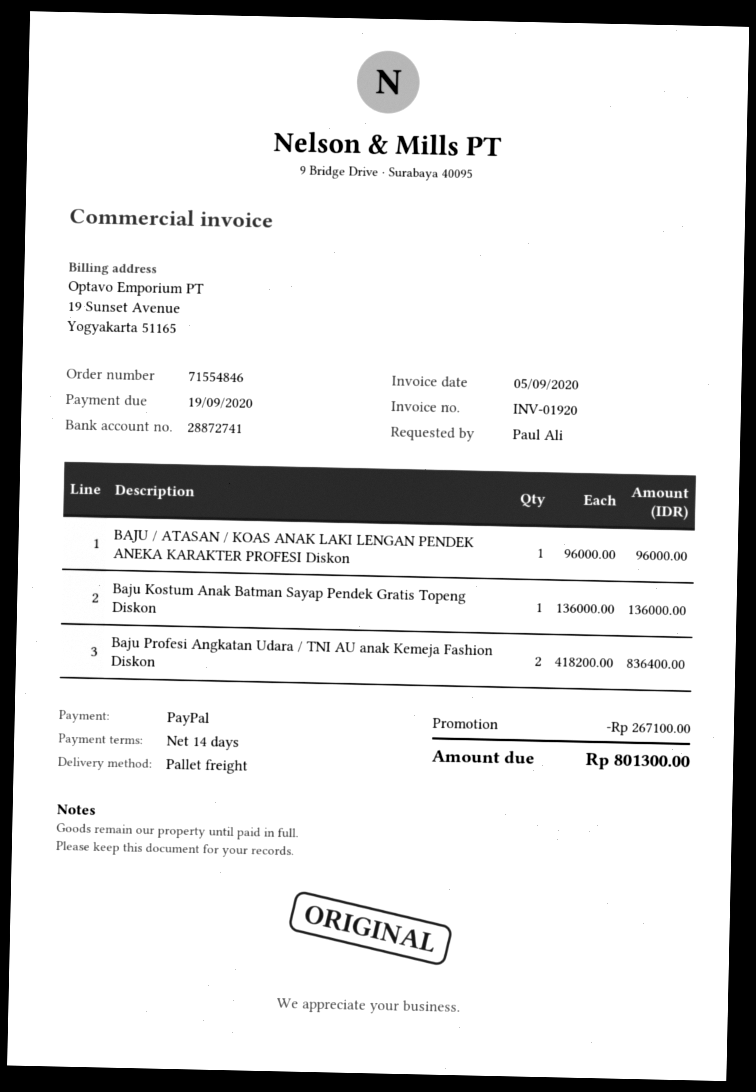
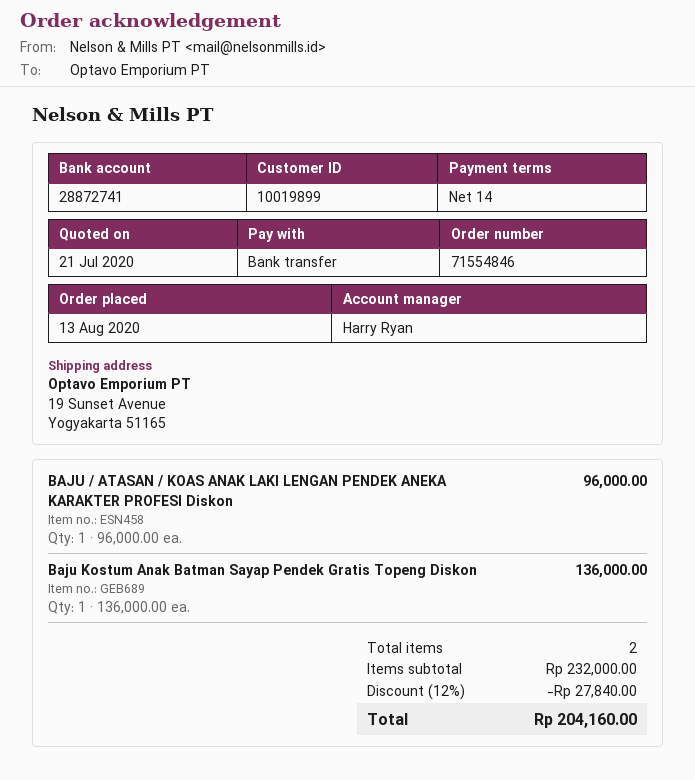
payment method: PayPal -> bank transfer
Baju Profesi Angkatan Udara / TNI AU anak Kemeja Fashion Diskon: 2 x 418200.00 = 836400.00 -> none
discount: 267100.00 -> 27840.00
total: 801300.00 -> 204160.00

